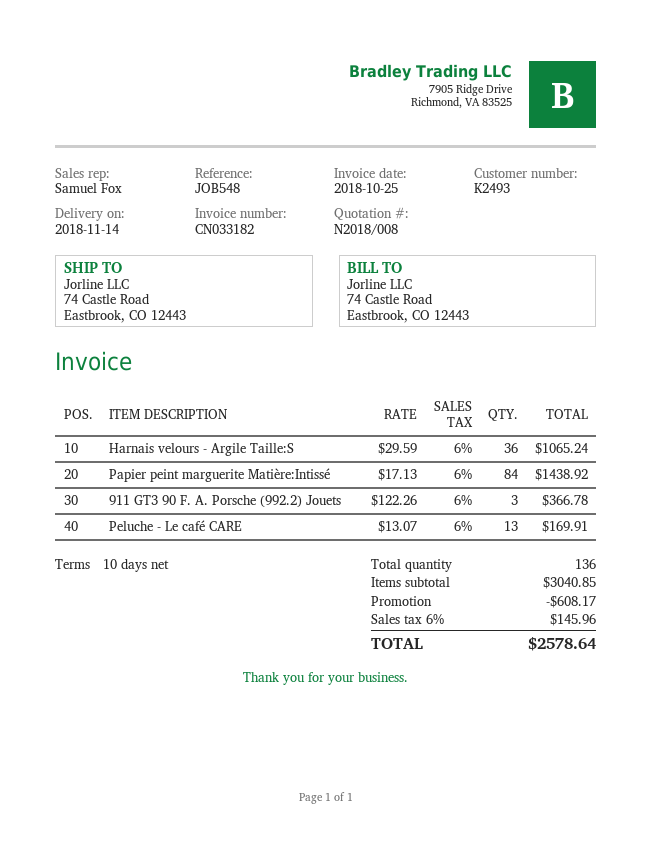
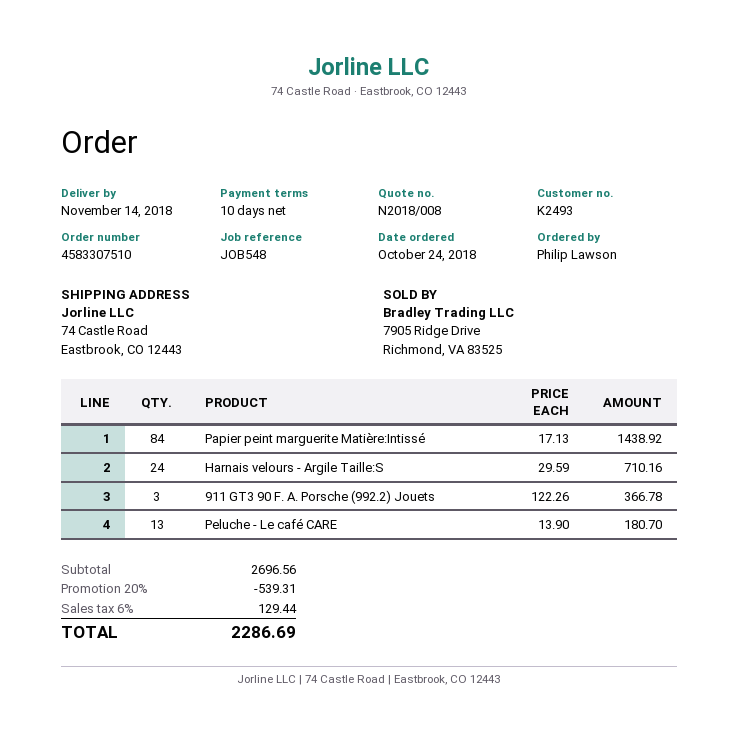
Harnais velours - Argile Taille:S: 36 x 29.59 = 1065.24 -> 24 x 29.59 = 710.16
Peluche - Le café CARE: 13 x 13.07 = 169.91 -> 13 x 13.90 = 180.70
subtotal: 3040.85 -> 2696.56
discount: 608.17 -> 539.31
tax: 6% = 145.96 -> 6% = 129.44
total: 2578.64 -> 2286.69

